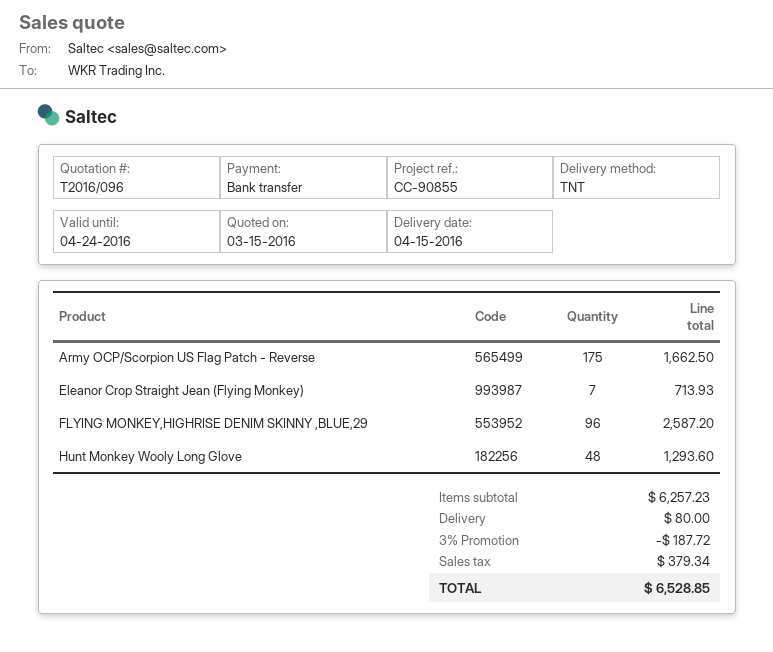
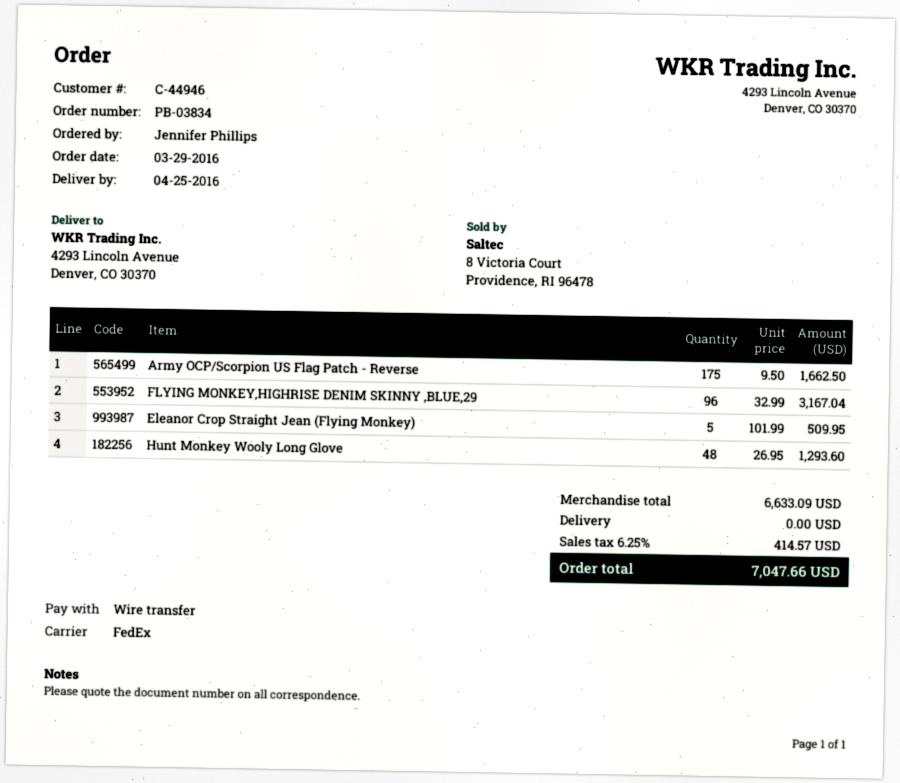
delivery date: 2016-04-15 -> 2016-04-25
shipping method: TNT -> FedEx
Eleanor Crop Straight Jean (Flying Monkey): 7 for 713.93 -> 5 for 509.95
FLYING MONKEY,HIGHRISE DENIM SKINNY ,BLUE,29: 96 for 2587.20 -> 96 for 3167.04
subtotal: 6257.23 -> 6633.09
discount: 3% = 187.72 -> none
shipping: 80.00 -> 0.00
tax: 379.34 -> 414.57
total: 6528.85 -> 7047.66

